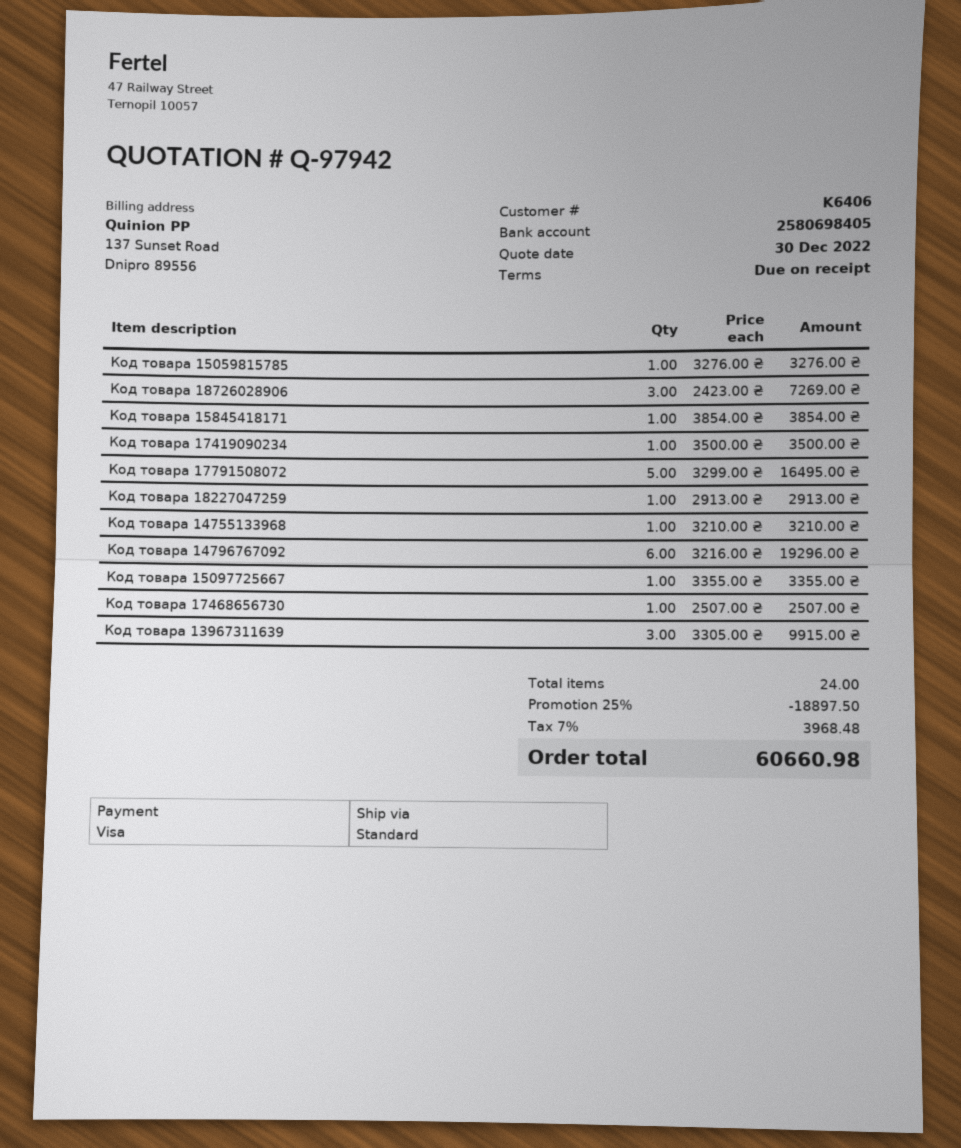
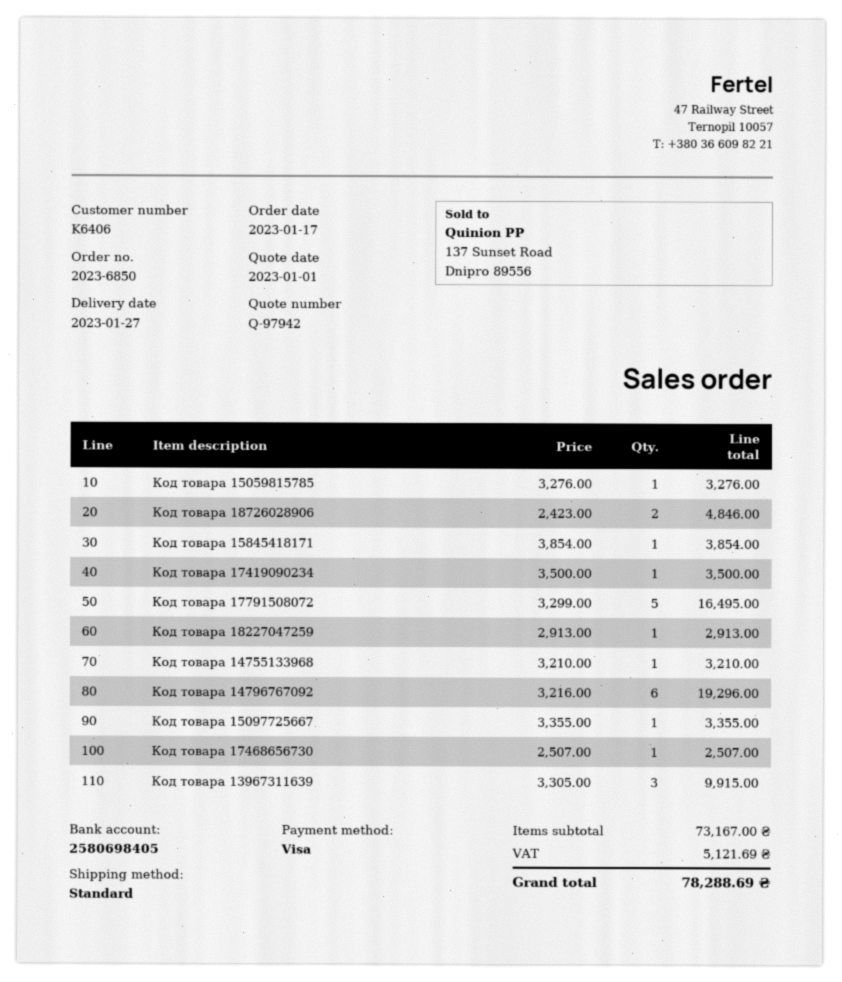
quote date: 2022-12-30 -> 2023-01-01
Код товара 18726028906: 3 x 2423.00 = 7269.00 -> 2 x 2423.00 = 4846.00
discount: 25% = 18897.50 -> none
tax: 3968.48 -> 5121.69
total: 60660.98 -> 78288.69

